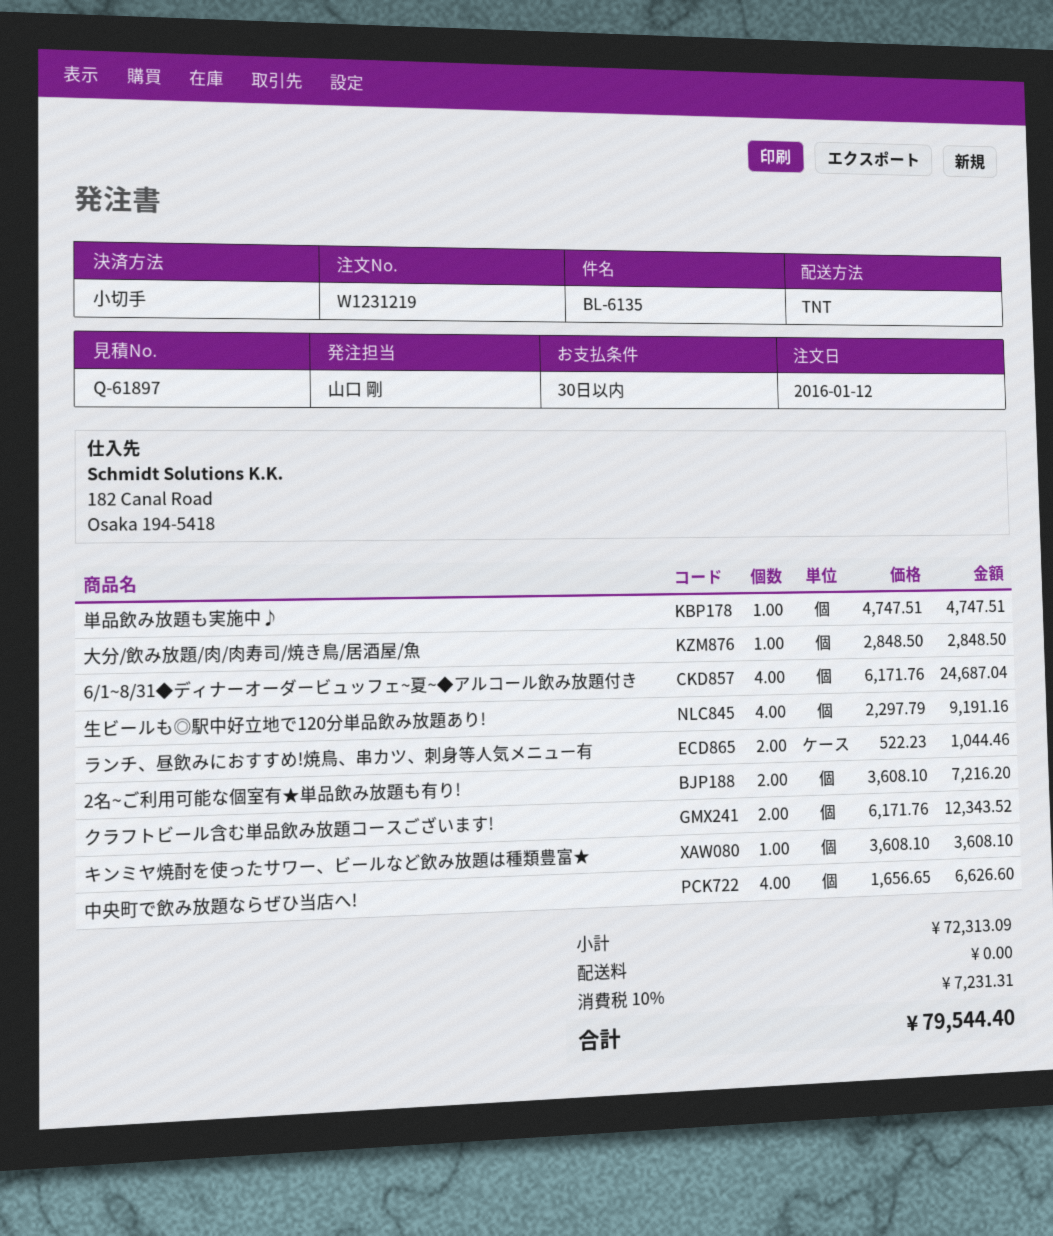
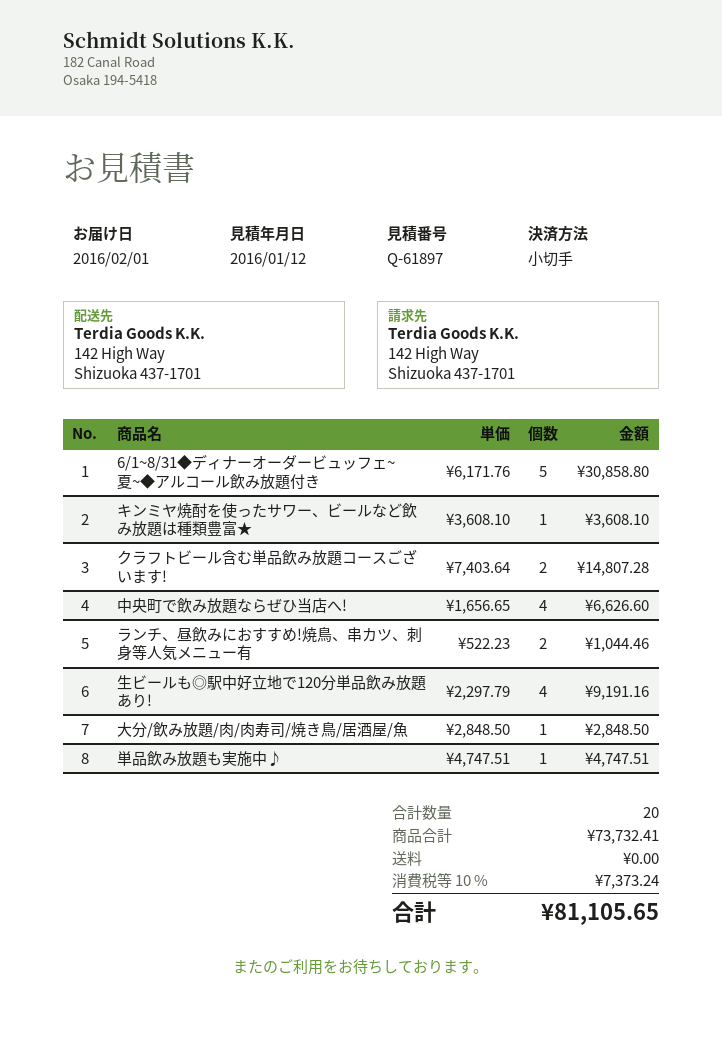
6/1~8/31◆ディナーオーダービュッフェ~夏~◆アルコール飲み放題付き: 4 x 6171.76 = 24687.04 -> 5 x 6171.76 = 30858.80
2名~ご利用可能な個室有★単品飲み放題も有り!: 2 x 3608.10 = 7216.20 -> none
クラフトビール含む単品飲み放題コースございます!: 2 x 6171.76 = 12343.52 -> 2 x 7403.64 = 14807.28
subtotal: 72313.09 -> 73732.41
tax: 10% = 7231.31 -> 10% = 7373.24
total: 79544.40 -> 81105.65

